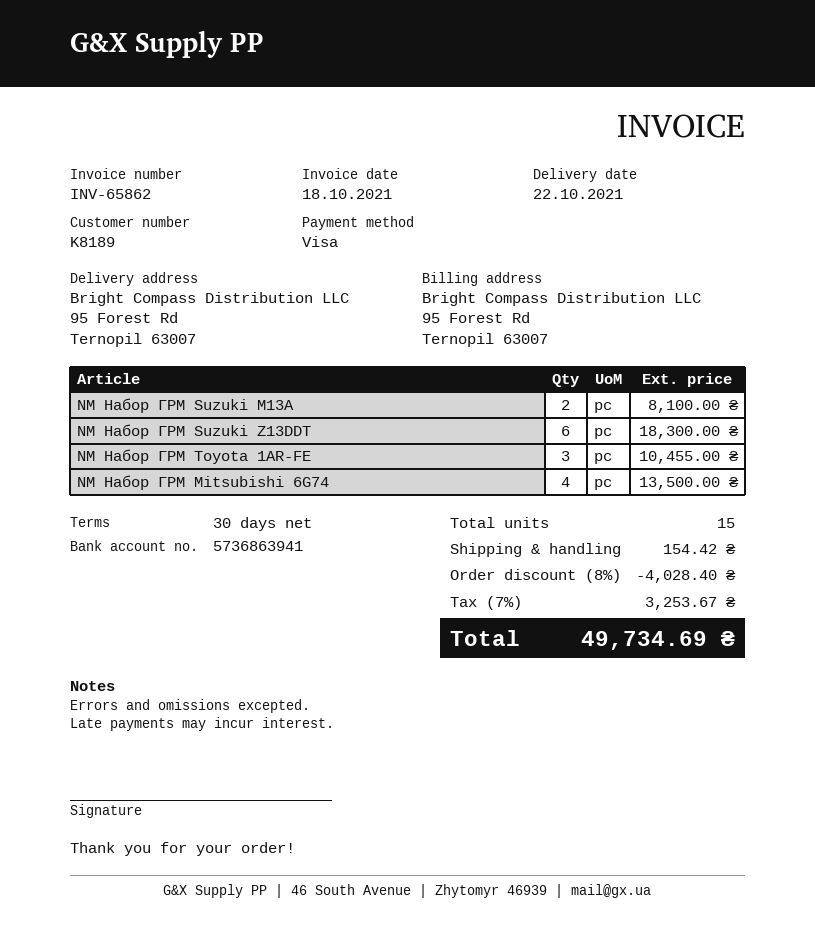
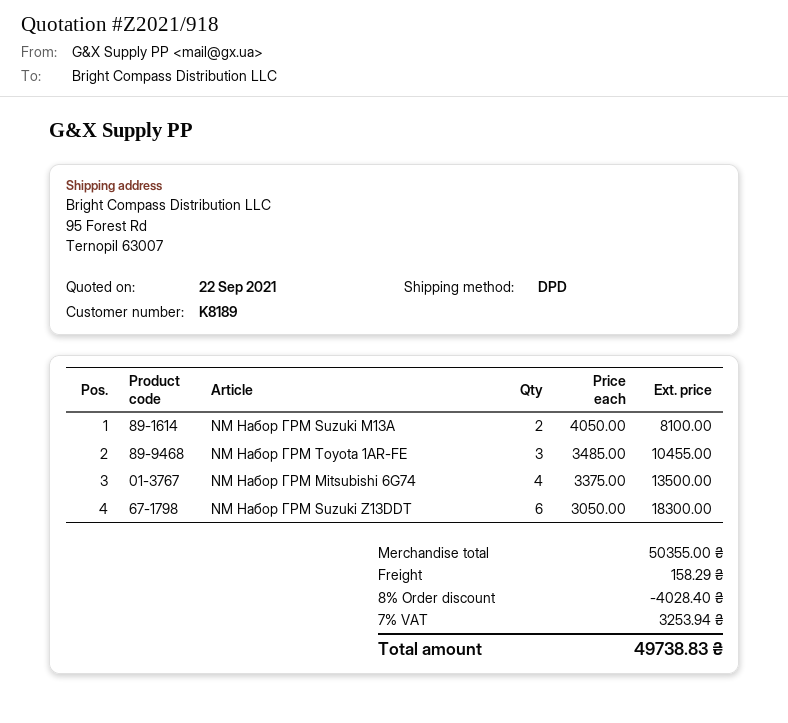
shipping: 154.42 -> 158.29
tax: 7% = 3253.67 -> 7% = 3253.94
total: 49734.69 -> 49738.83

